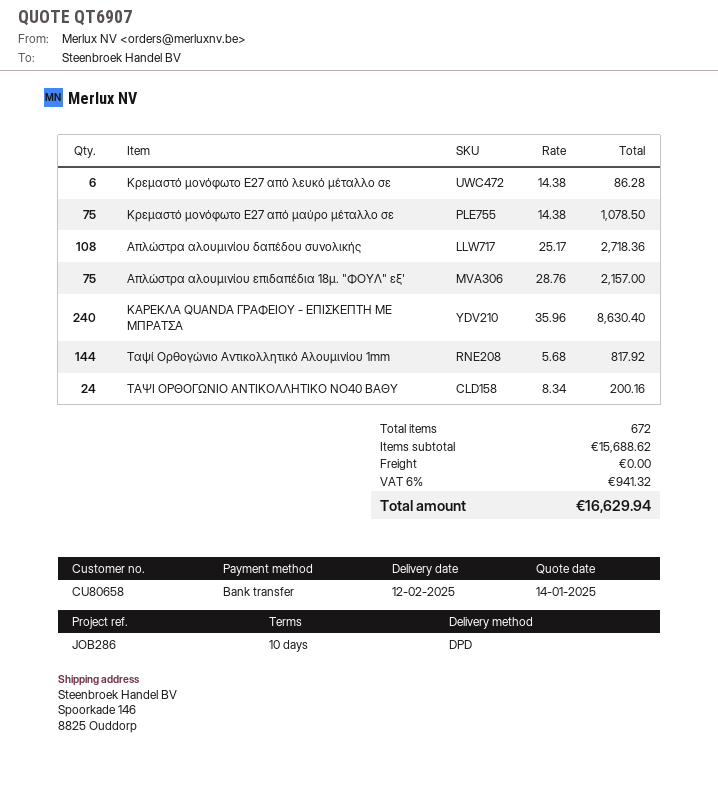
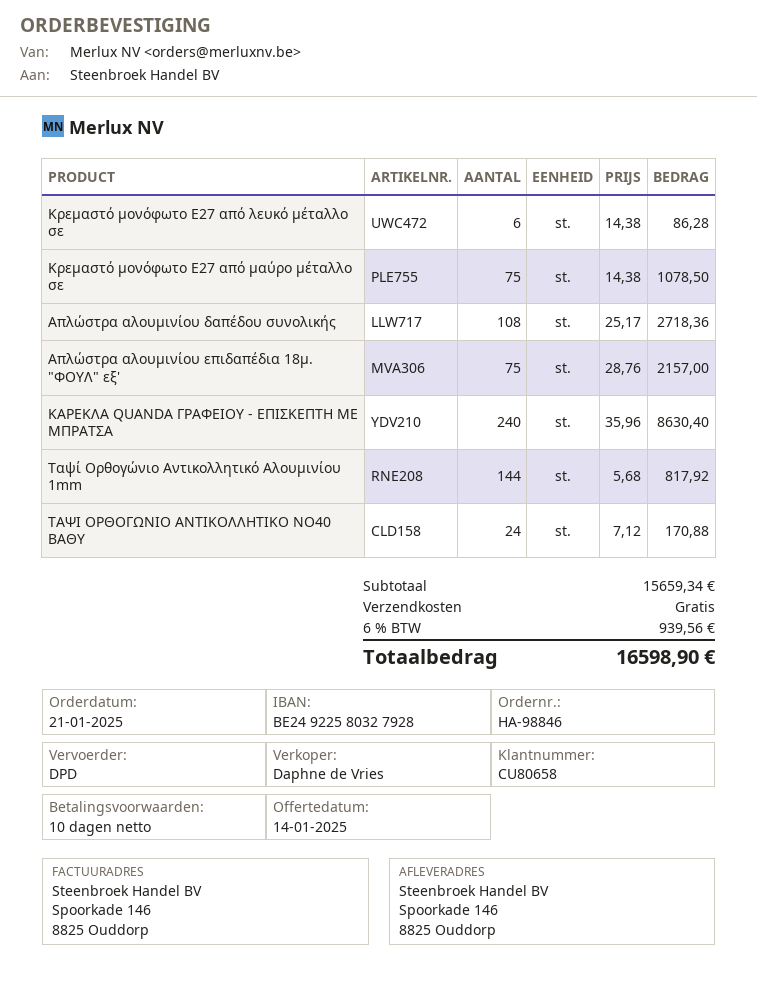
ΤΑΨΙ ΟΡΘΟΓΩΝΙΟ ΑΝΤΙΚΟΛΛΗΤΙΚΟ ΝΟ40 ΒΑΘΥ: 24 x 8.34 = 200.16 -> 24 x 7.12 = 170.88
subtotal: 15688.62 -> 15659.34
tax: 6% = 941.32 -> 6% = 939.56
total: 16629.94 -> 16598.90

